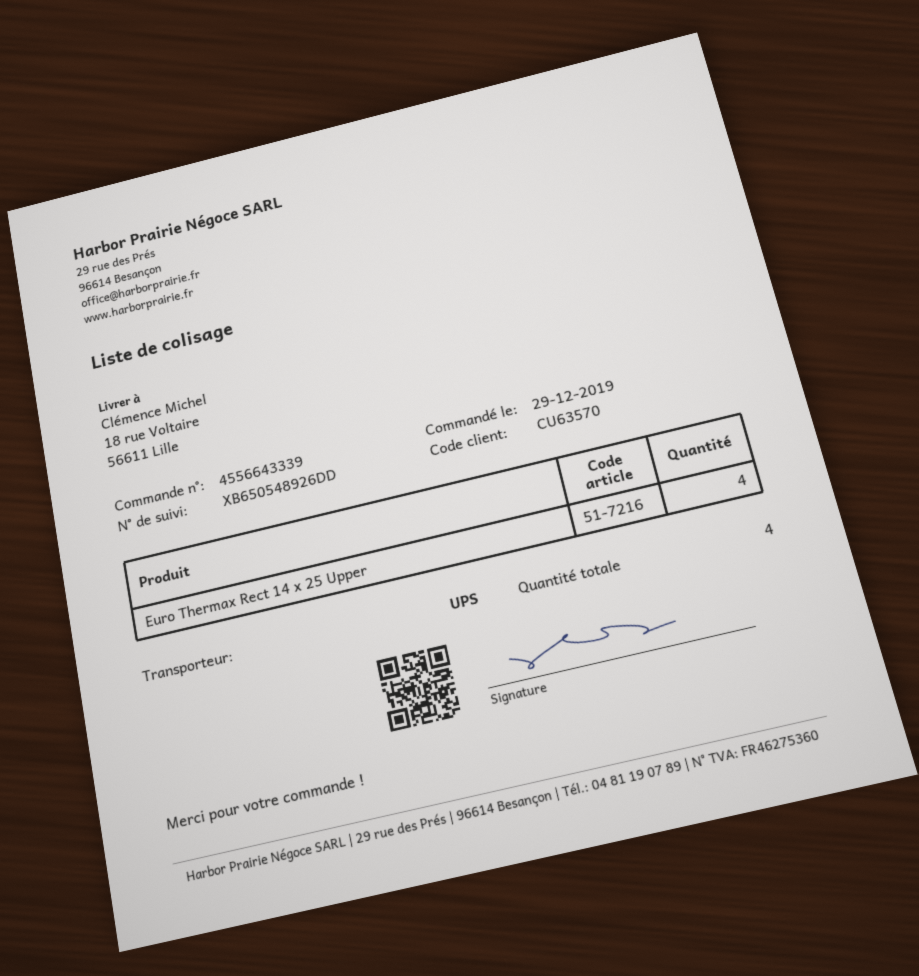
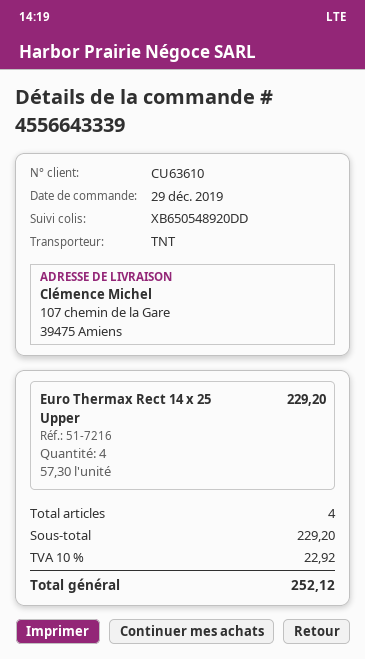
customer number: CU63570 -> CU63610
shipping method: UPS -> TNT
tracking number: XB650548926DD -> XB650548920DD
ship to: 18 rue Voltaire, 56611 Lille -> 107 chemin de la Gare, 39475 Amiens

